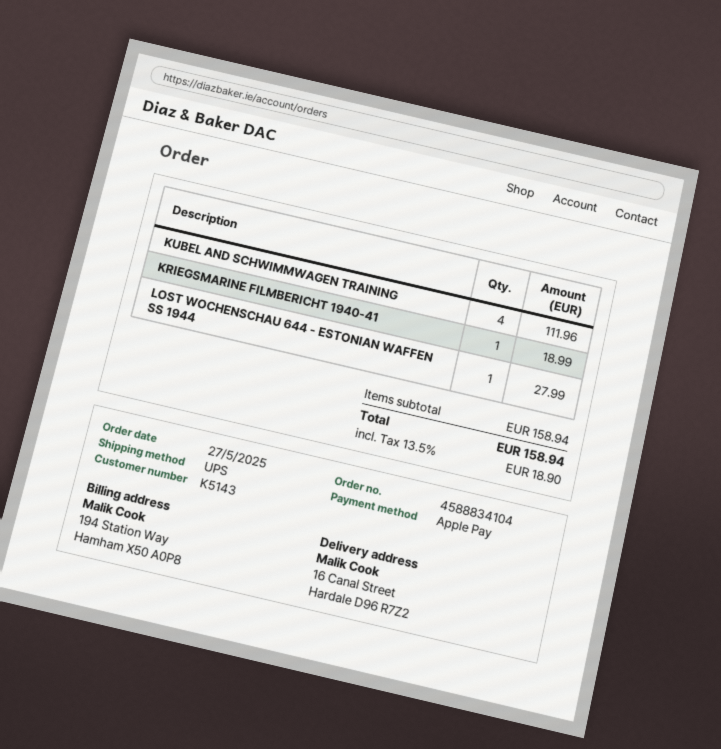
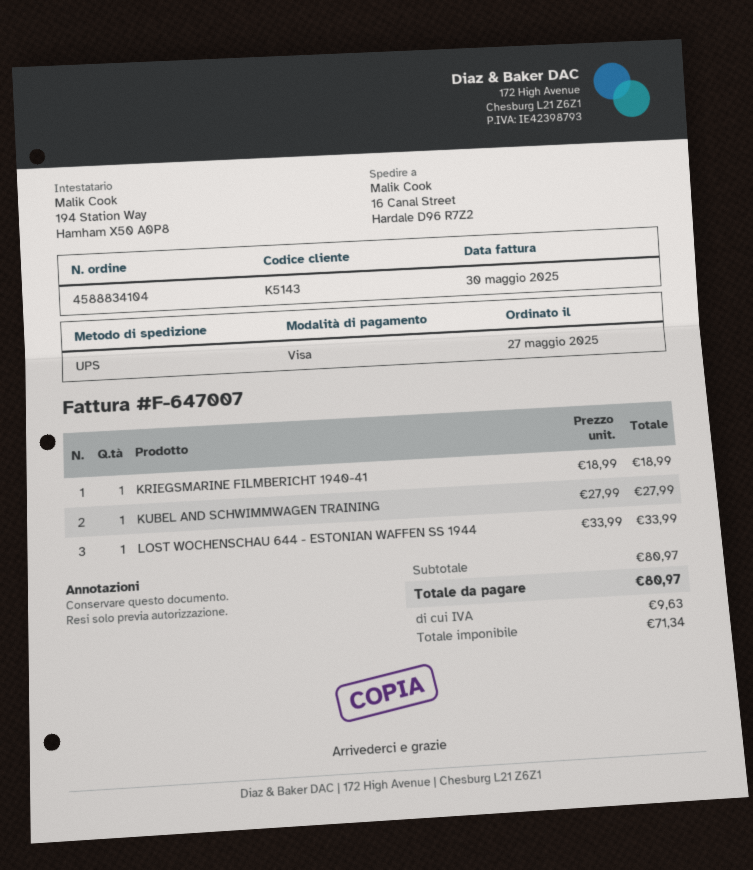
payment method: Apple Pay -> Visa
KUBEL AND SCHWIMMWAGEN TRAINING: 4 for 111.96 -> 1 for 27.99
LOST WOCHENSCHAU 644 - ESTONIAN WAFFEN SS 1944: 1 for 27.99 -> 1 for 33.99
subtotal: 158.94 -> 80.97
tax: 18.90 -> 9.63
total: 158.94 -> 80.97

